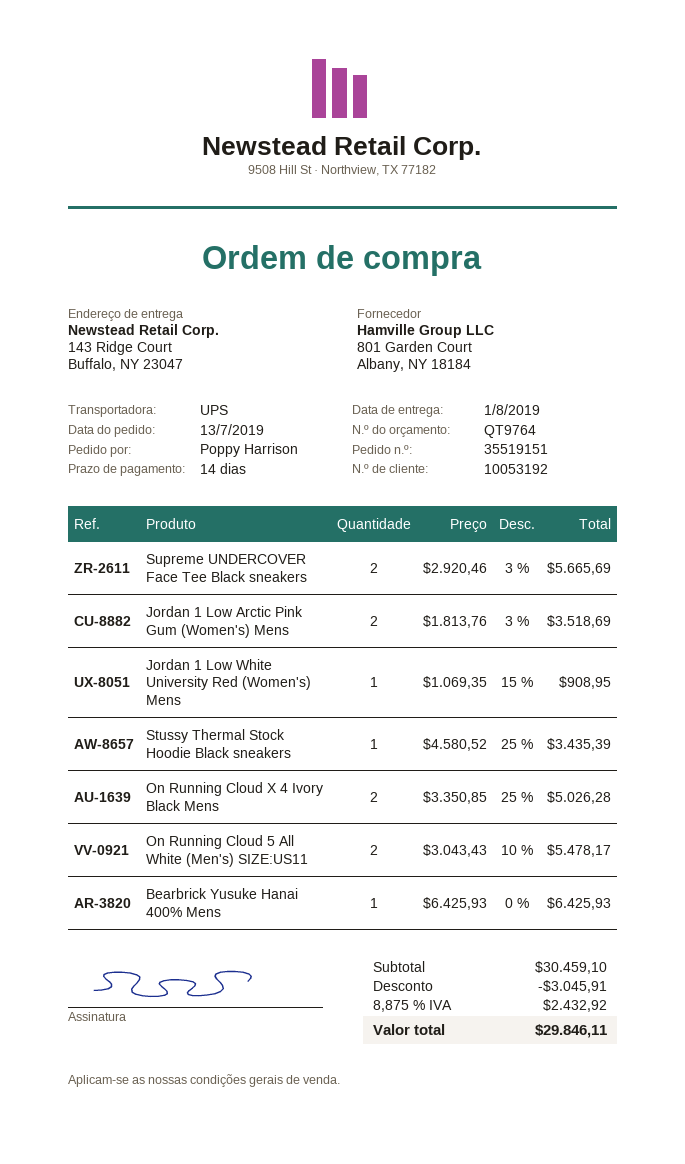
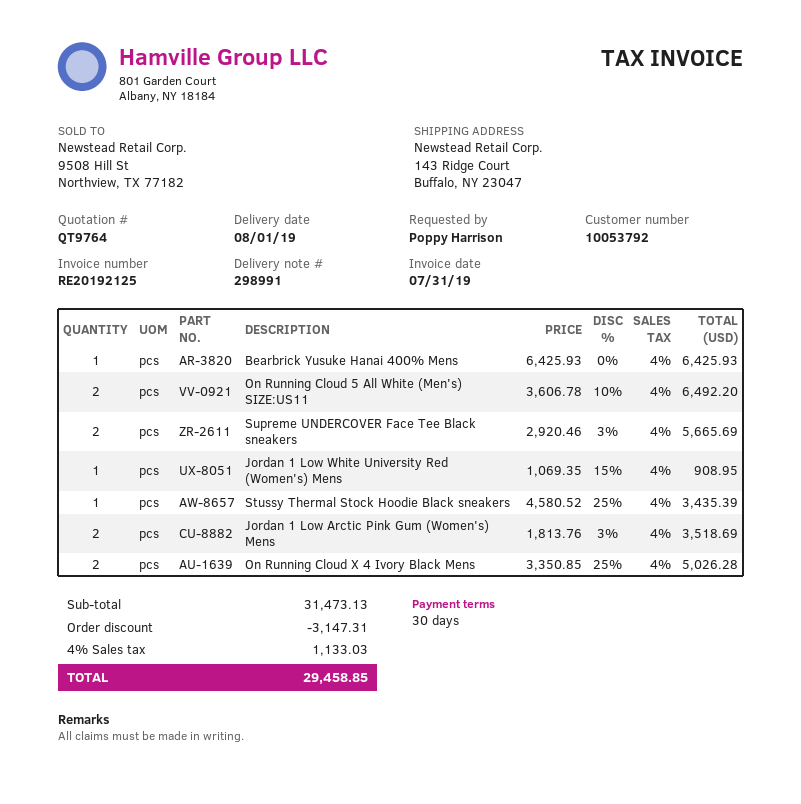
payment terms: 14 days -> 30 days
customer number: 10053192 -> 10053792
On Running Cloud 5 All White (Men's) SIZE:US11: 2 x 3043.43 - 10% = 5478.17 -> 2 x 3606.78 - 10% = 6492.20
subtotal: 30459.10 -> 31473.13
discount: 3045.91 -> 3147.31
tax: 8.875% = 2432.92 -> 4% = 1133.03
total: 29846.11 -> 29458.85

